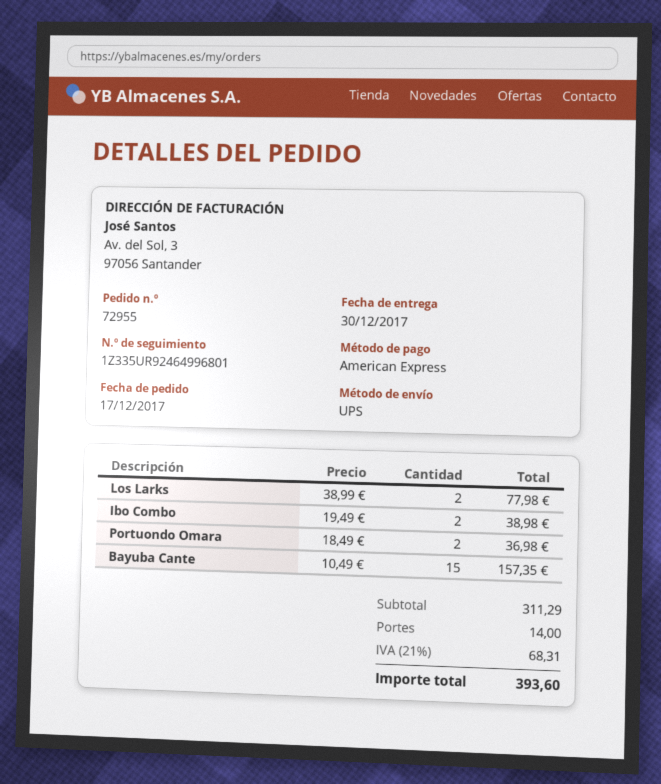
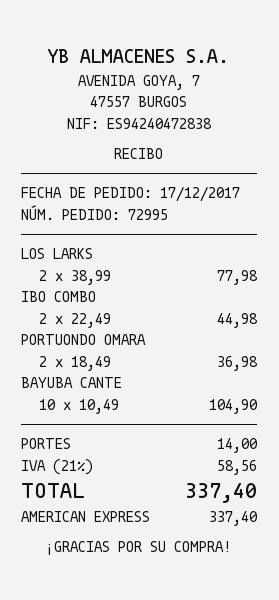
order number: 72955 -> 72995
Ibo Combo: 2 x 19.49 = 38.98 -> 2 x 22.49 = 44.98
Bayuba Cante: 15 x 10.49 = 157.35 -> 10 x 10.49 = 104.90
tax: 21% = 68.31 -> 21% = 58.56
total: 393.60 -> 337.40

